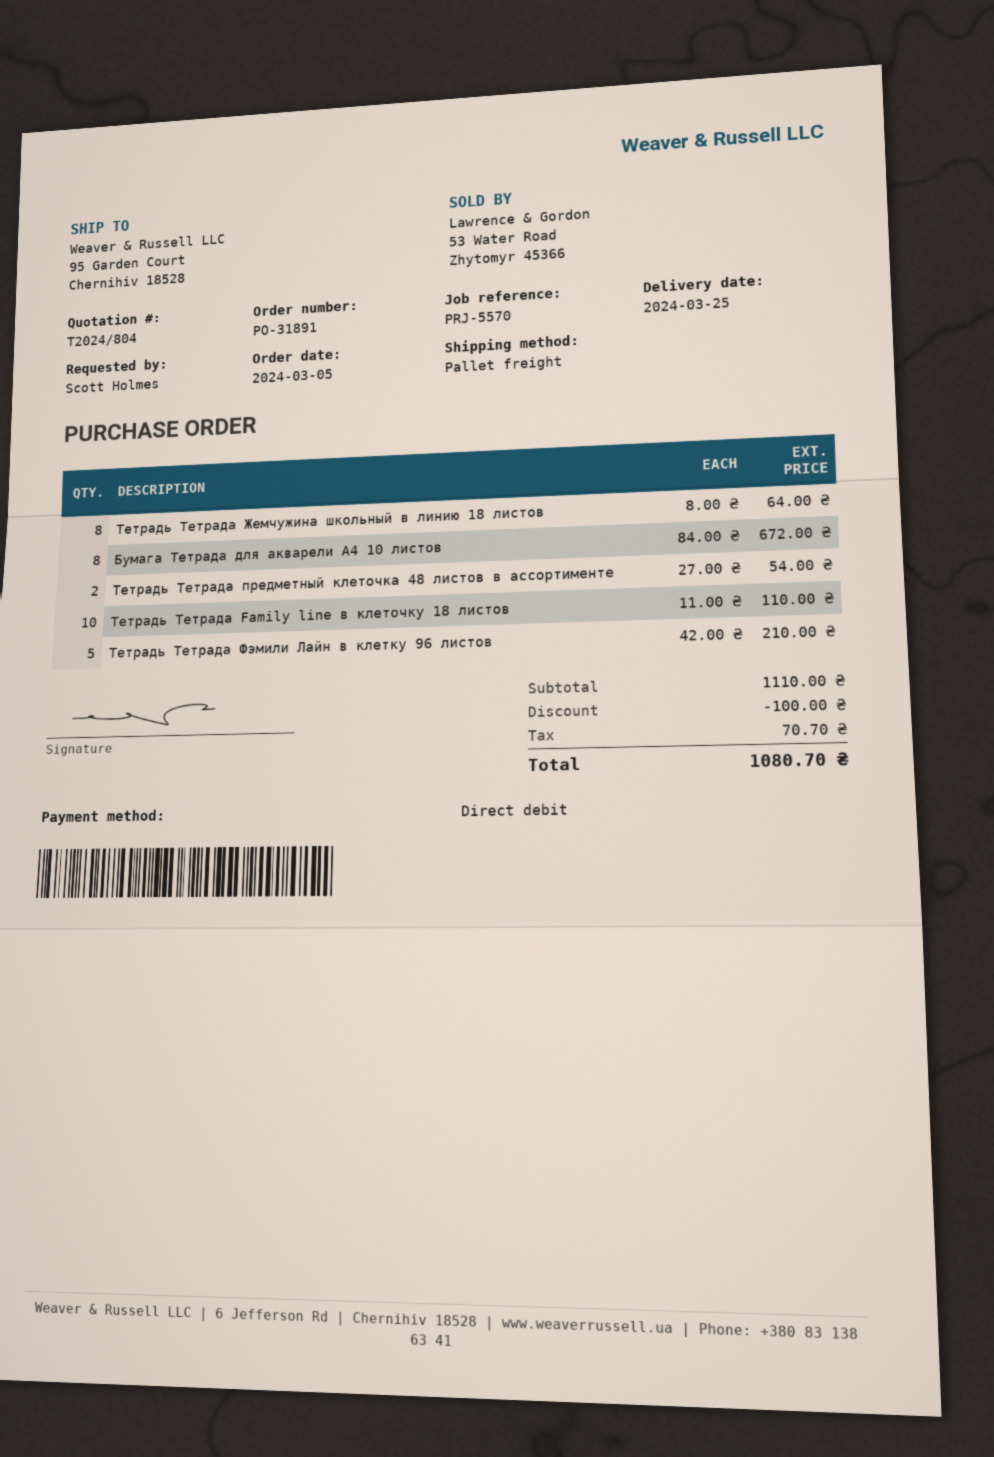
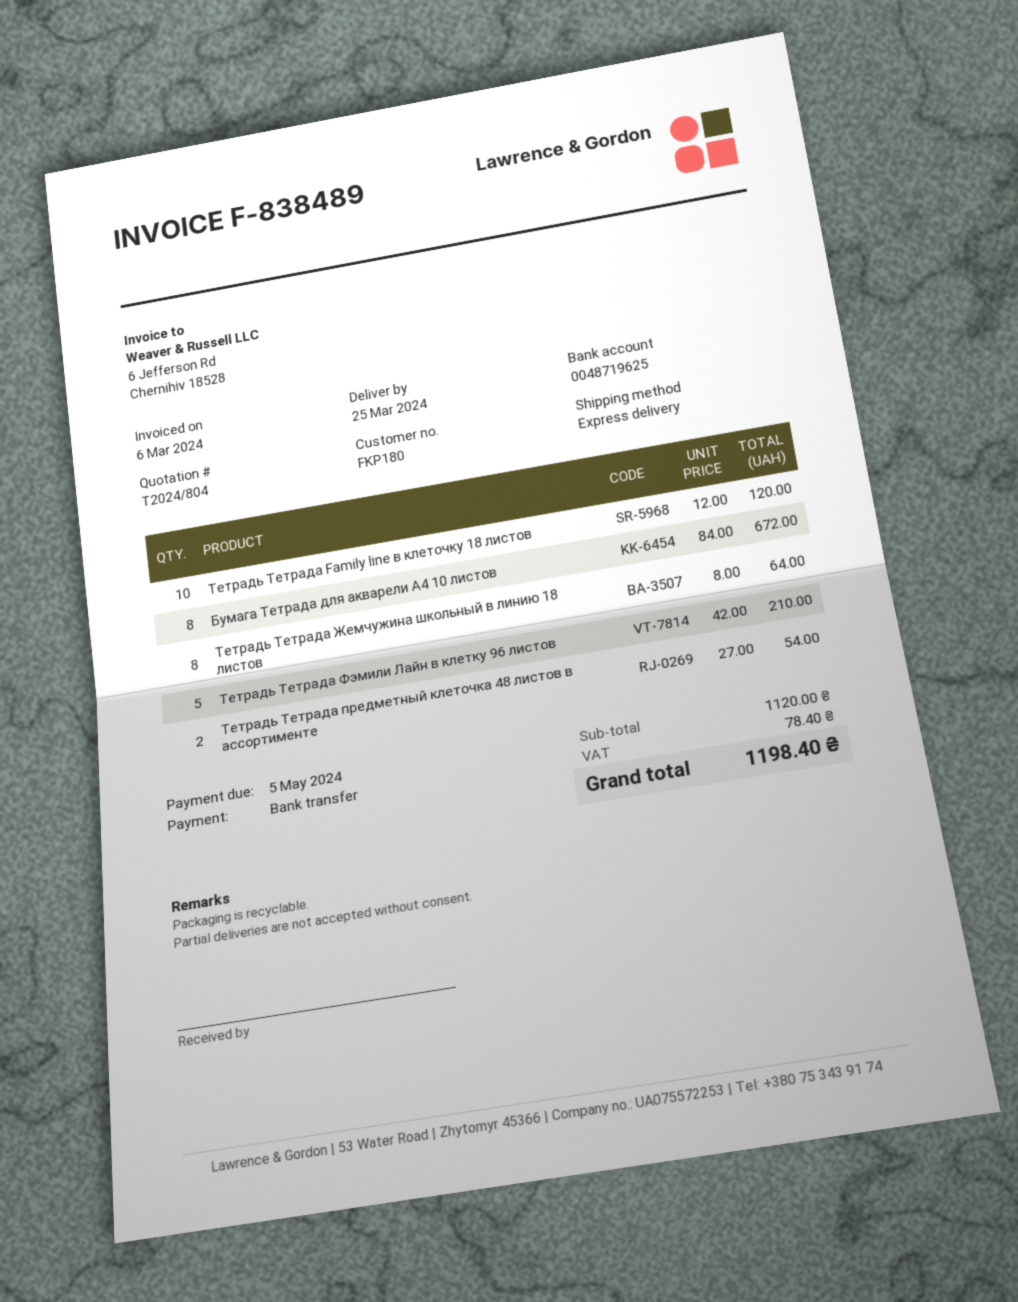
payment method: direct debit -> bank transfer
shipping method: pallet freight -> express
Тетрадь Тетрада Family line в клеточку 18 листов: 10 x 11.00 = 110.00 -> 10 x 12.00 = 120.00
subtotal: 1110.00 -> 1120.00
discount: 100.00 -> none
tax: 70.70 -> 78.40
total: 1080.70 -> 1198.40

